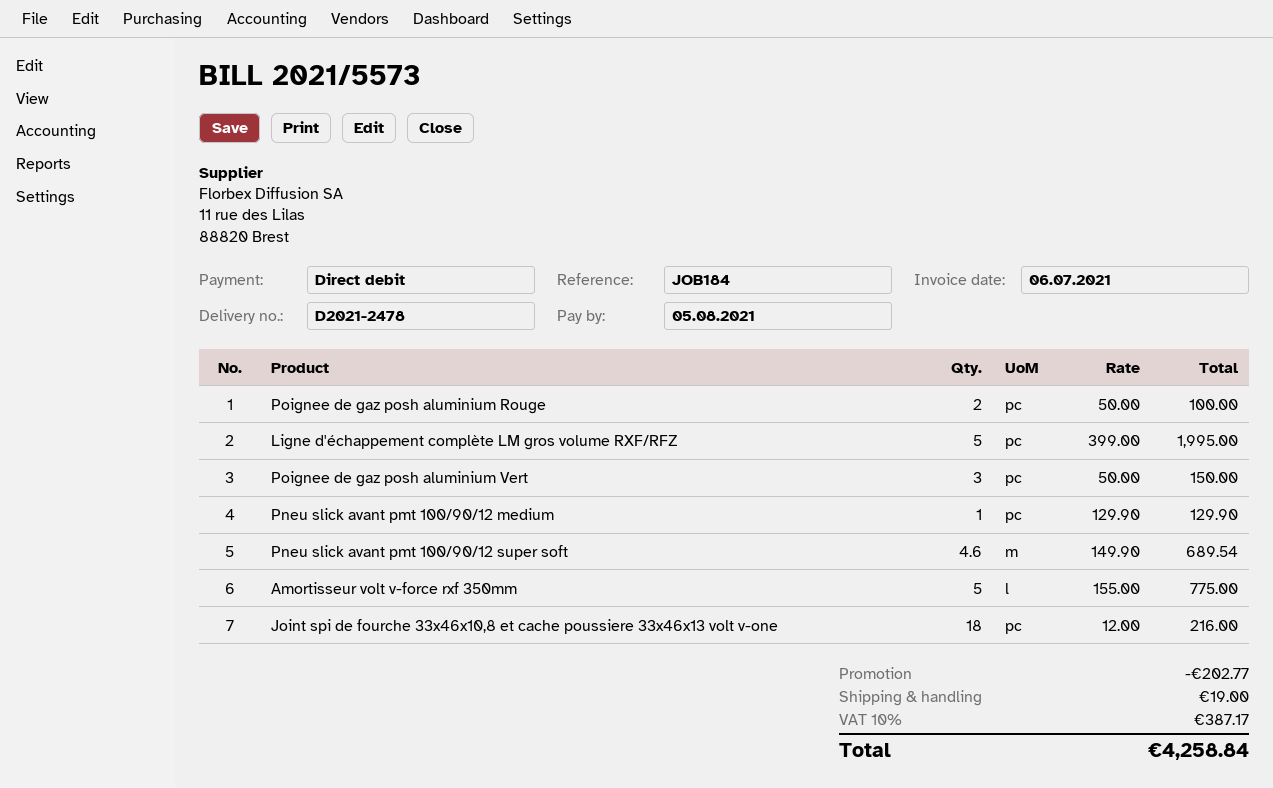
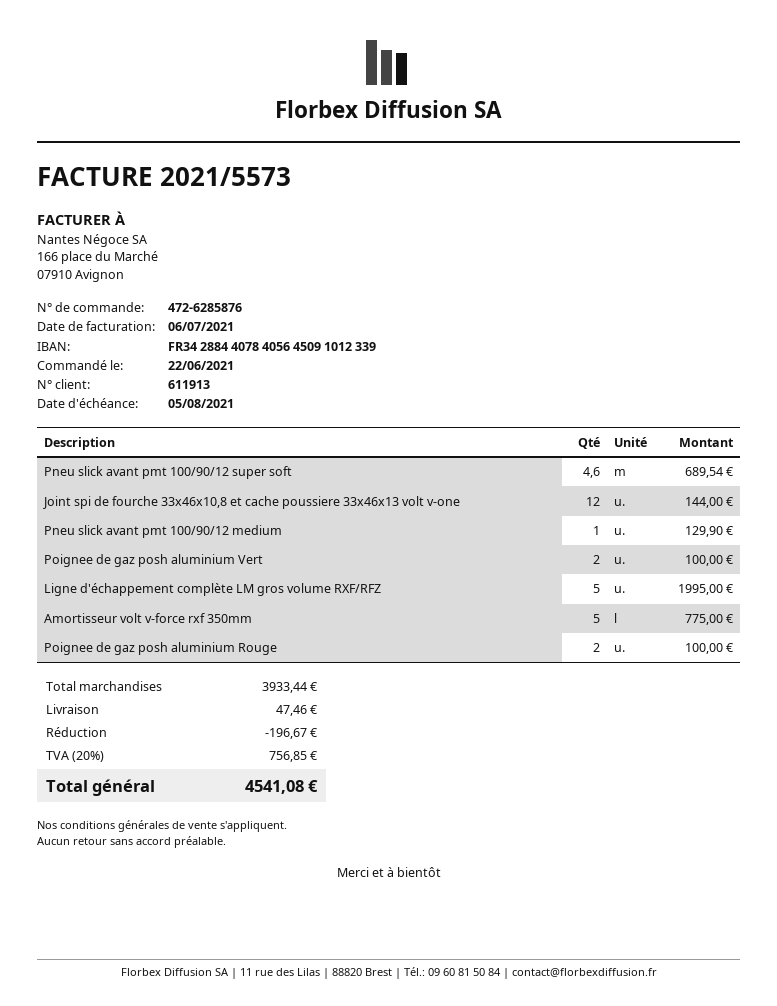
Poignee de gaz posh aluminium Vert: 3 for 150.00 -> 2 for 100.00
Joint spi de fourche 33x46x10,8 et cache poussiere 33x46x13 volt v-one: 18 for 216.00 -> 12 for 144.00
discount: 202.77 -> 196.67
shipping: 19.00 -> 47.46
tax: 10% = 387.17 -> 20% = 756.85
total: 4258.84 -> 4541.08

